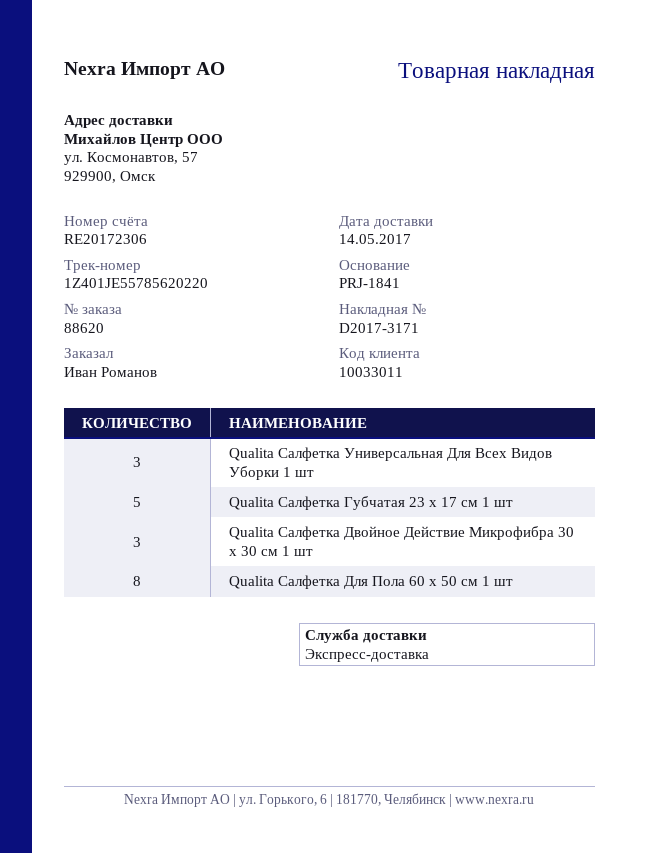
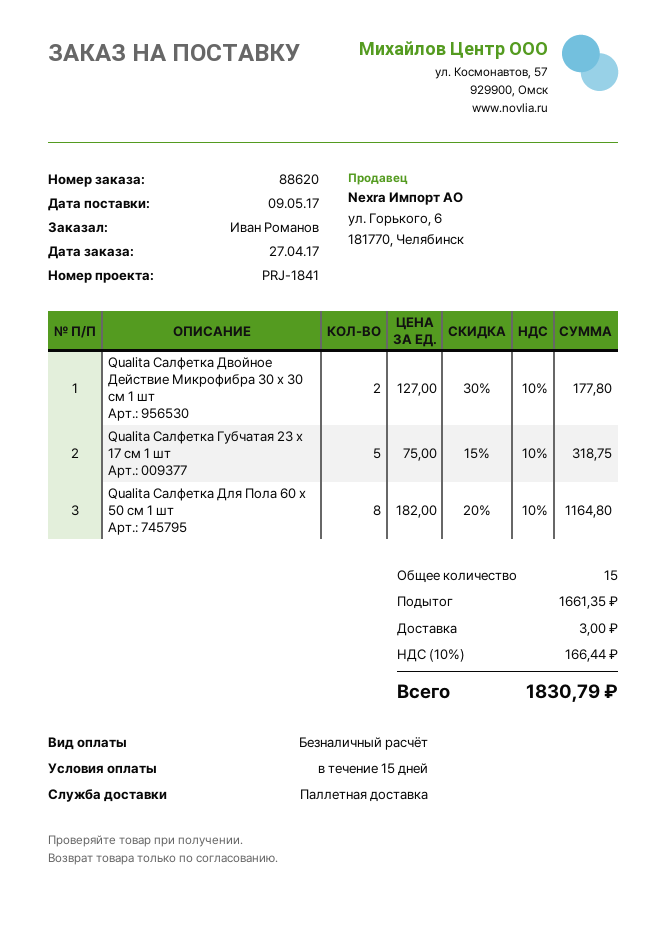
delivery date: 2017-05-14 -> 2017-05-09
shipping method: express -> pallet freight
Qualita Салфетка Универсальная Для Всех Видов Уборки 1 шт: 3 -> none
Qualita Салфетка Двойное Действие Микрофибра 30 х 30 см 1 шт: 3 -> 2

